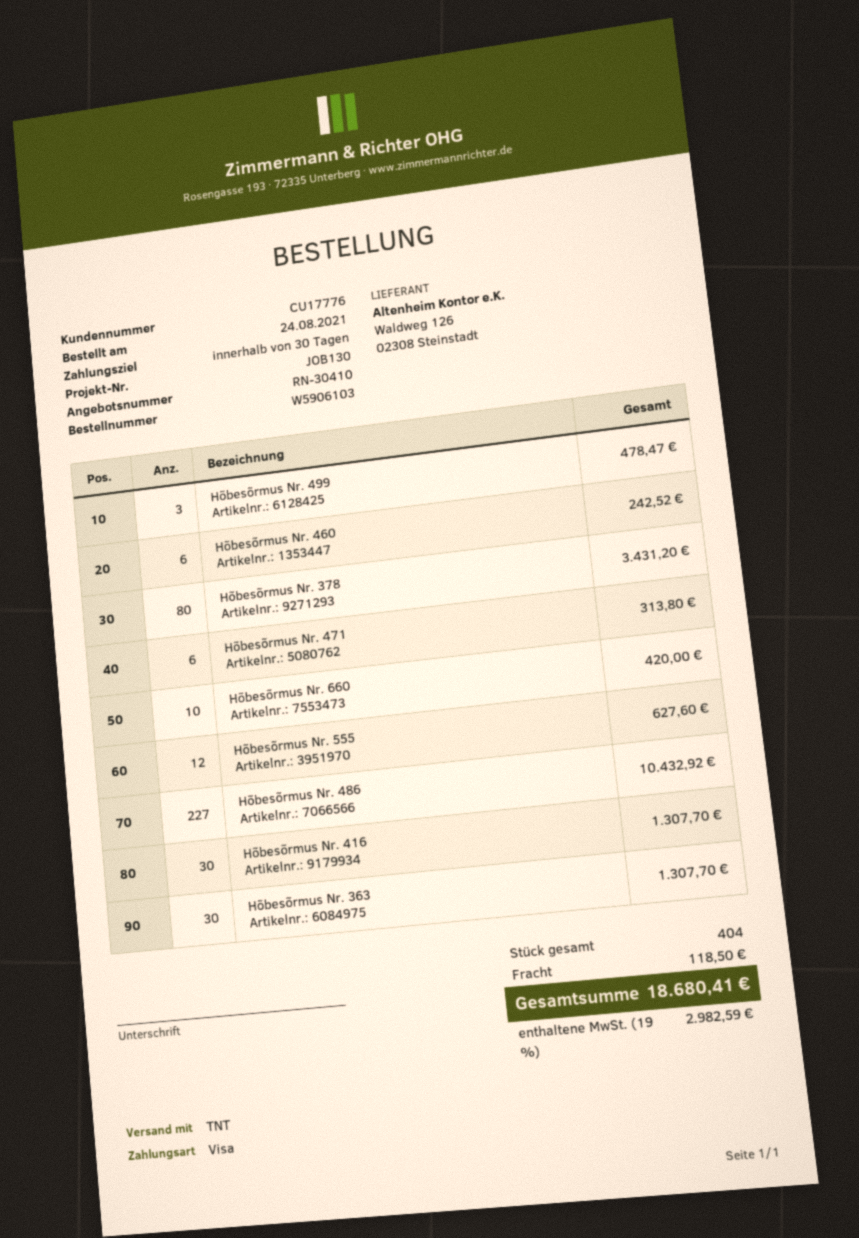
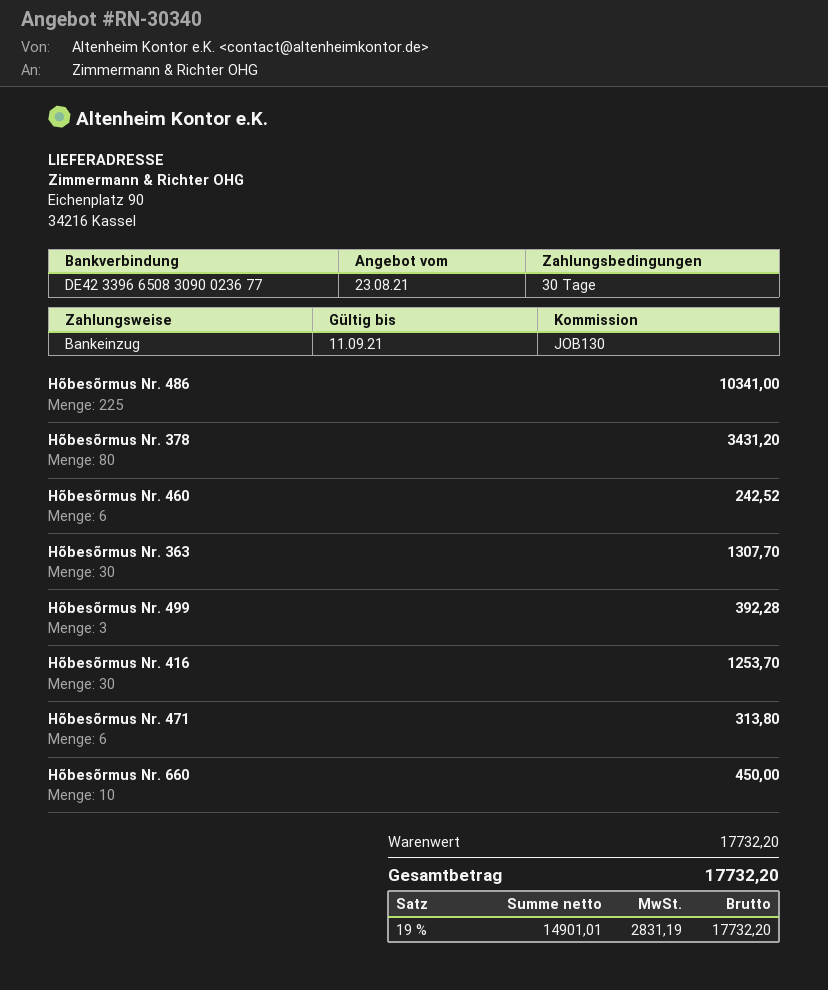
quote number: RN-30410 -> RN-30340
payment method: Visa -> direct debit
Hõbesõrmus Nr. 499: 3 for 478.47 -> 3 for 392.28
Hõbesõrmus Nr. 660: 10 for 420.00 -> 10 for 450.00
Hõbesõrmus Nr. 555: 12 for 627.60 -> none
Hõbesõrmus Nr. 486: 227 for 10432.92 -> 225 for 10341.00
Hõbesõrmus Nr. 416: 30 for 1307.70 -> 30 for 1253.70
shipping: 118.50 -> none
tax: 19% = 2982.59 -> 19% = 2831.19
total: 18680.41 -> 17732.20

